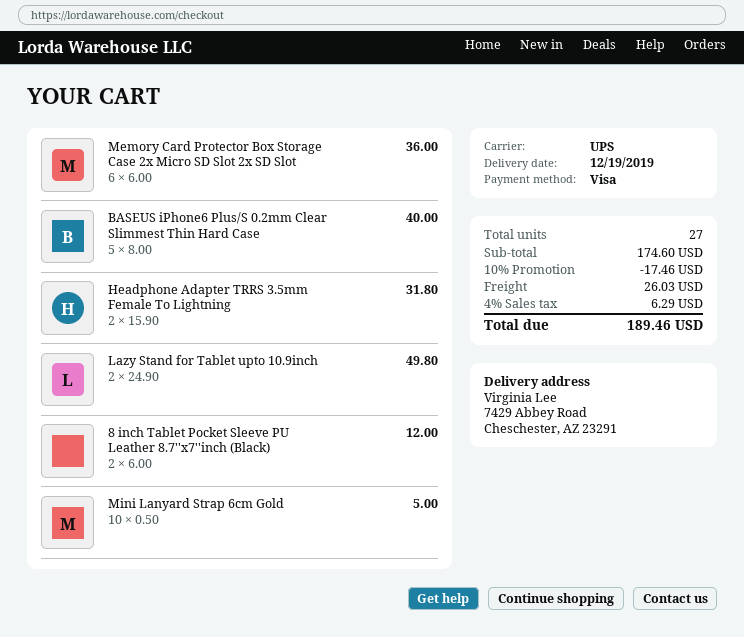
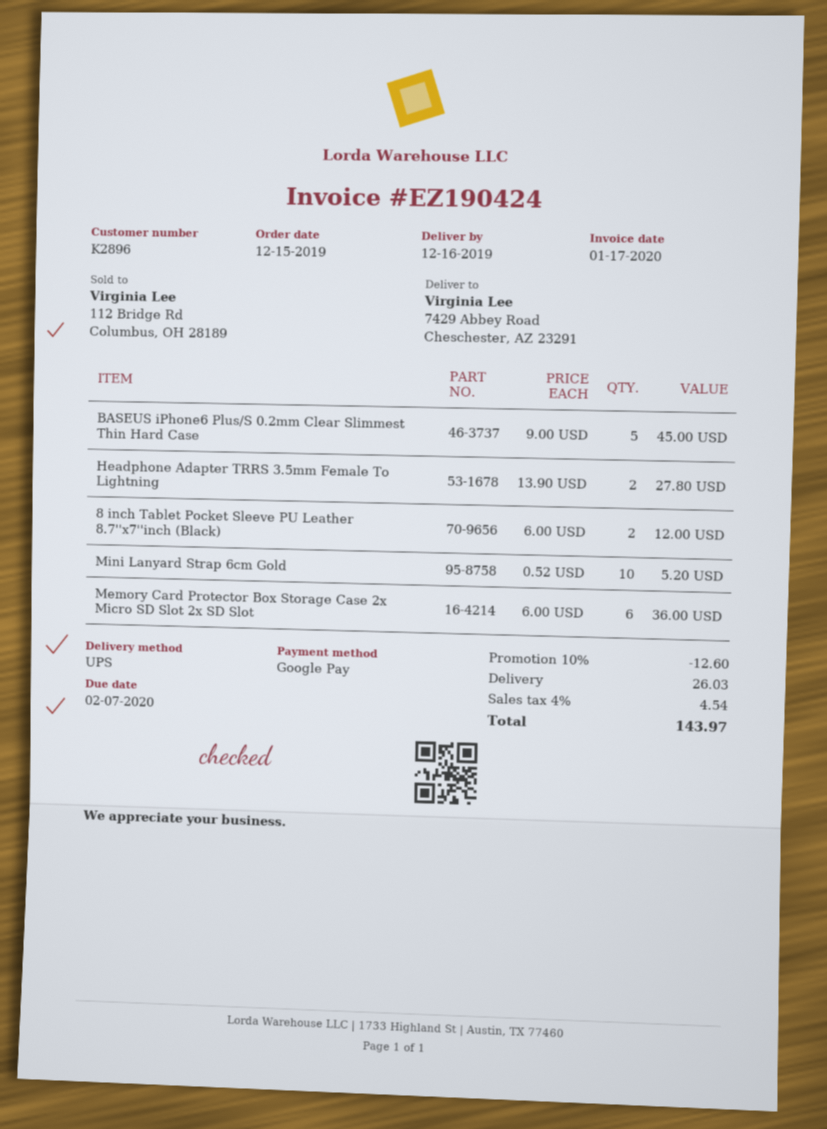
delivery date: 2019-12-19 -> 2019-12-16
payment method: Visa -> Google Pay
BASEUS iPhone6 Plus/S 0.2mm Clear Slimmest Thin Hard Case: 5 x 8.00 = 40.00 -> 5 x 9.00 = 45.00
Headphone Adapter TRRS 3.5mm Female To Lightning: 2 x 15.90 = 31.80 -> 2 x 13.90 = 27.80
Lazy Stand for Tablet upto 10.9inch: 2 x 24.90 = 49.80 -> none
Mini Lanyard Strap 6cm Gold: 10 x 0.50 = 5.00 -> 10 x 0.52 = 5.20
discount: 10% = 17.46 -> 10% = 12.60
tax: 4% = 6.29 -> 4% = 4.54
total: 189.46 -> 143.97

